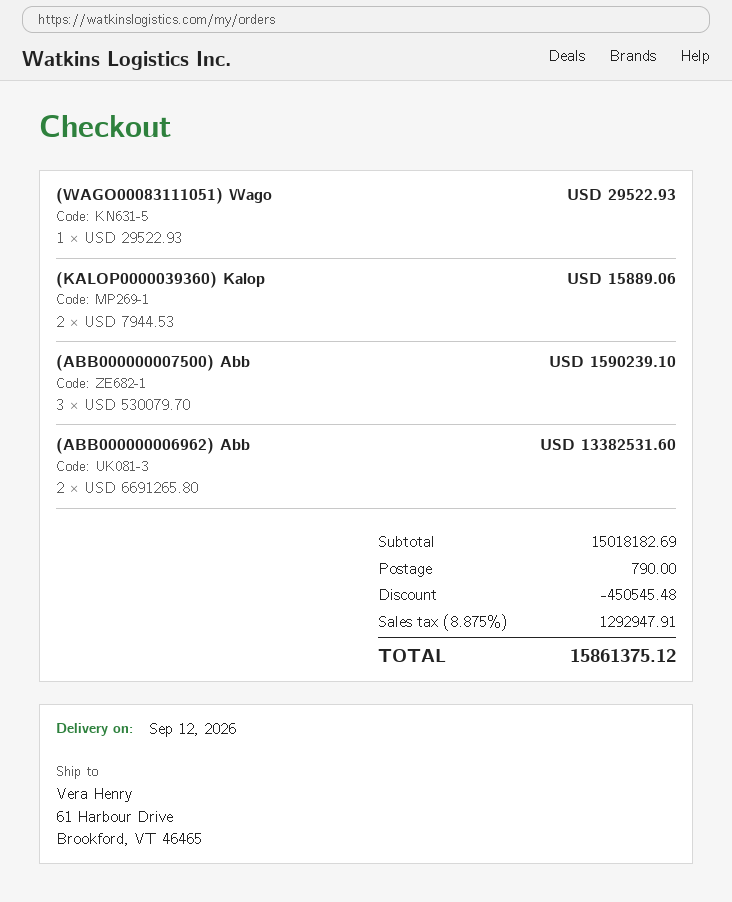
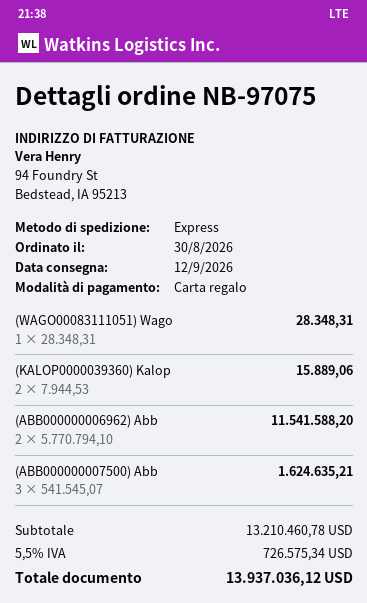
(WAGO00083111051) Wago: 1 x 29522.93 = 29522.93 -> 1 x 28348.31 = 28348.31
(ABB000000007500) Abb: 3 x 530079.70 = 1590239.10 -> 3 x 541545.07 = 1624635.21
(ABB000000006962) Abb: 2 x 6691265.80 = 13382531.60 -> 2 x 5770794.10 = 11541588.20
subtotal: 15018182.69 -> 13210460.78
discount: 450545.48 -> none
shipping: 790.00 -> none
tax: 8.875% = 1292947.91 -> 5.5% = 726575.34
total: 15861375.12 -> 13937036.12

